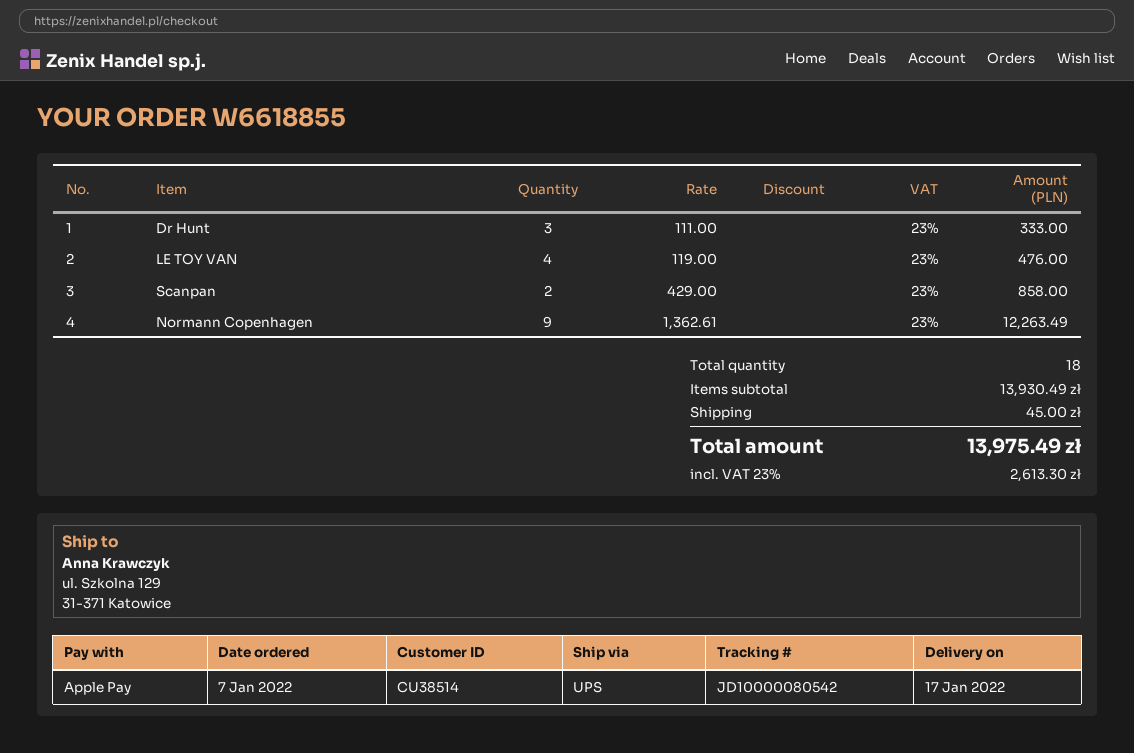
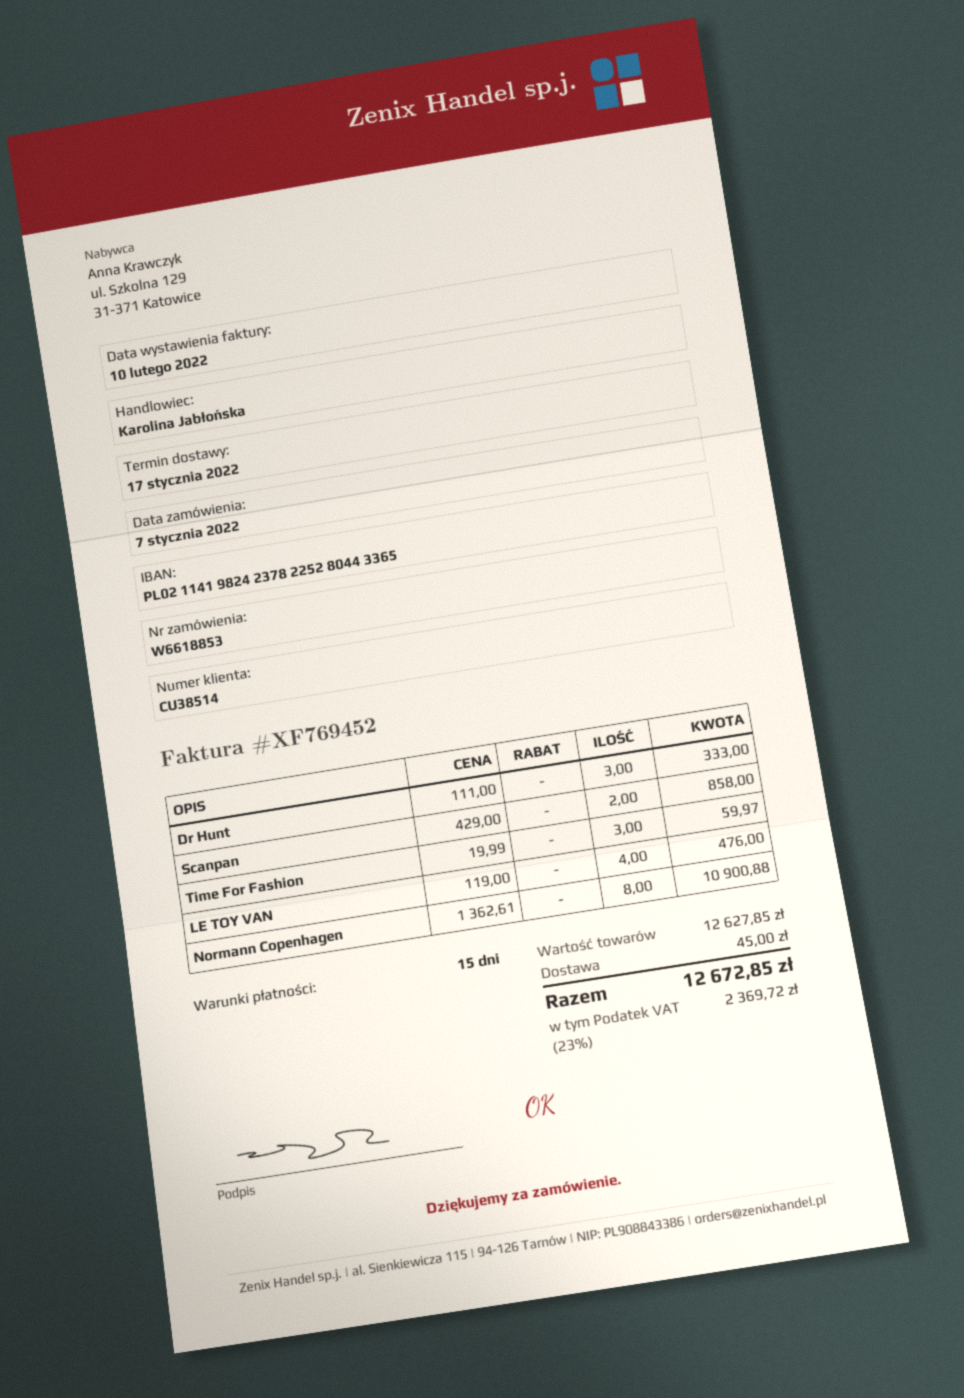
order number: W6618855 -> W6618853
Normann Copenhagen: 9 x 1362.61 = 12263.49 -> 8 x 1362.61 = 10900.88
Time For Fashion: none -> 3 x 19.99 = 59.97
subtotal: 13930.49 -> 12627.85
tax: 23% = 2613.30 -> 23% = 2369.72
total: 13975.49 -> 12672.85

